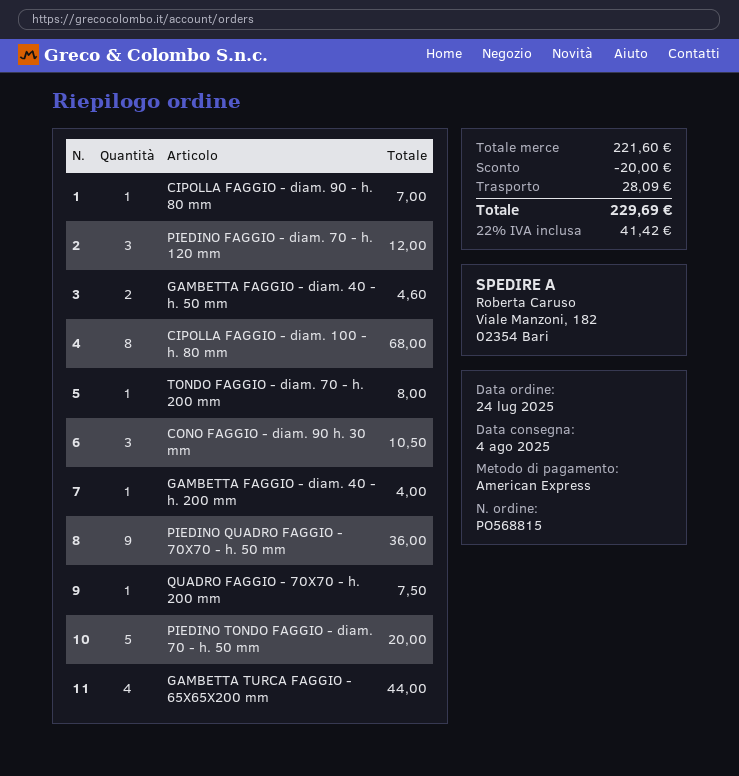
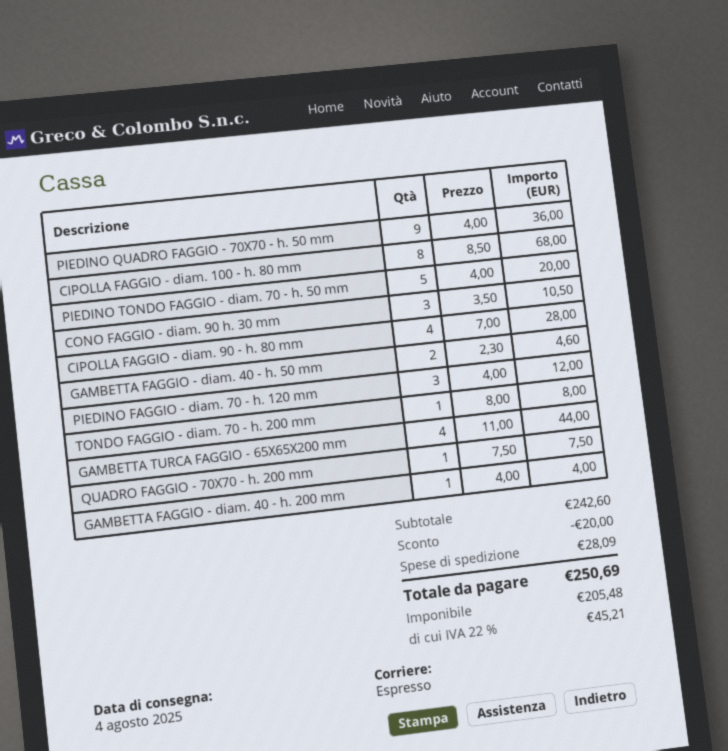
CIPOLLA FAGGIO - diam. 90 - h. 80 mm: 1 for 7.00 -> 4 for 28.00
subtotal: 221.60 -> 242.60
tax: 22% = 41.42 -> 22% = 45.21
total: 229.69 -> 250.69

